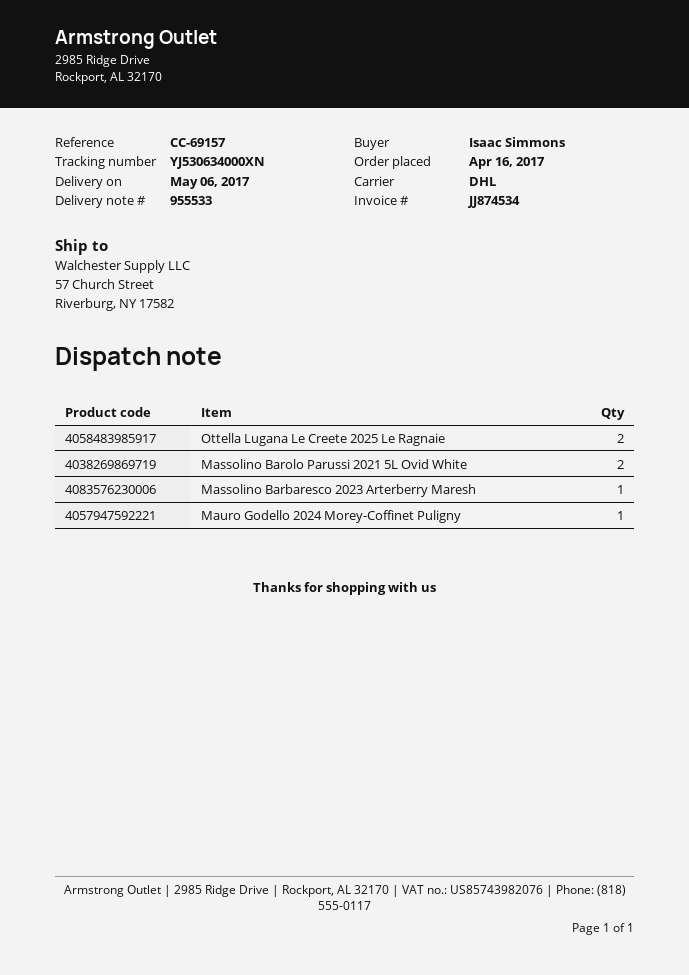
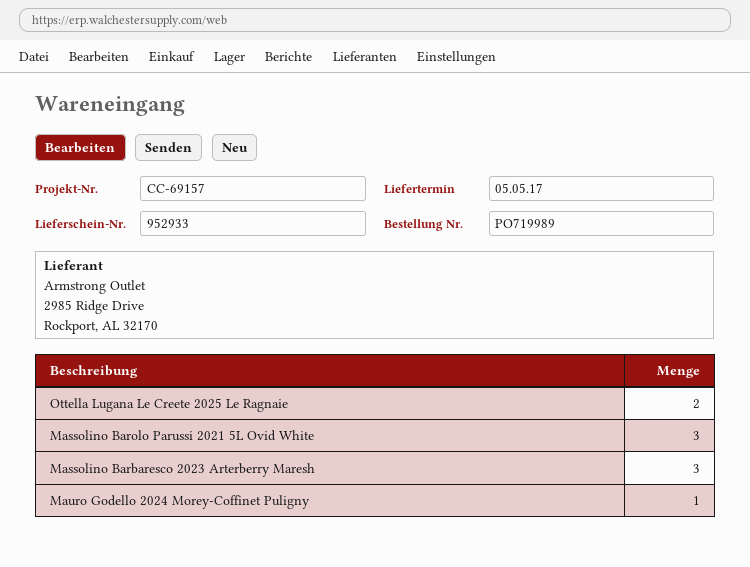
delivery note number: 955533 -> 952933
delivery date: 2017-05-06 -> 2017-05-05
Massolino Barolo Parussi 2021 5L Ovid White: 2 -> 3
Massolino Barbaresco 2023 Arterberry Maresh: 1 -> 3

